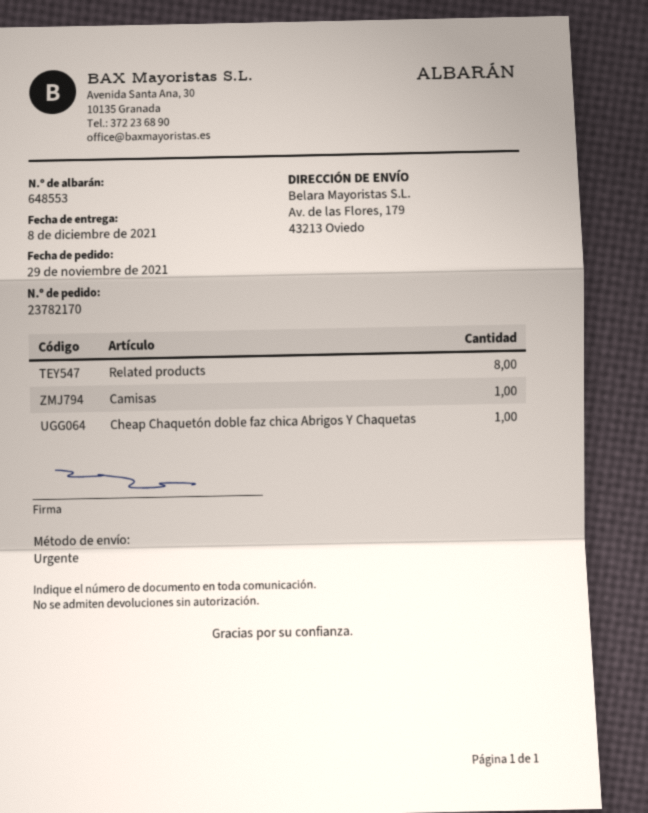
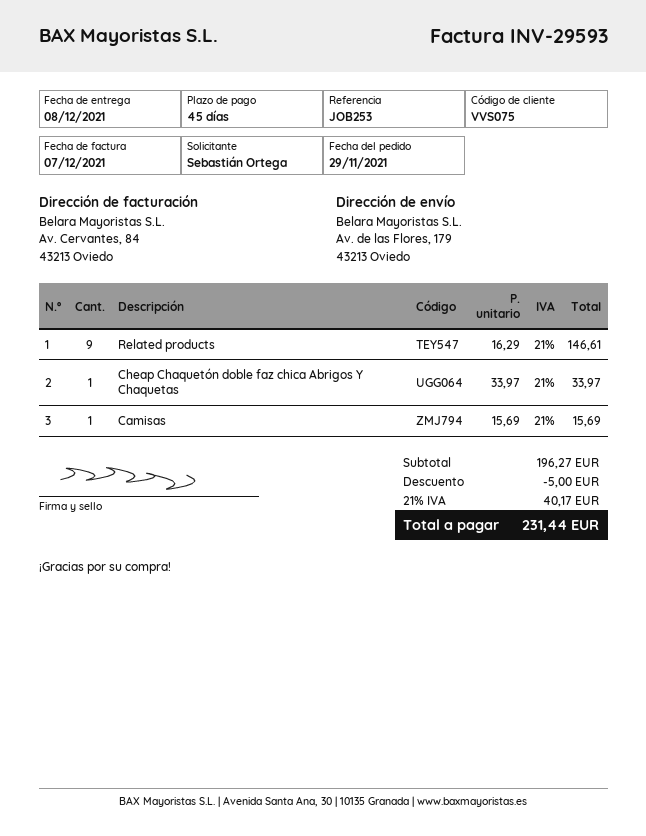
Related products: 8 -> 9

